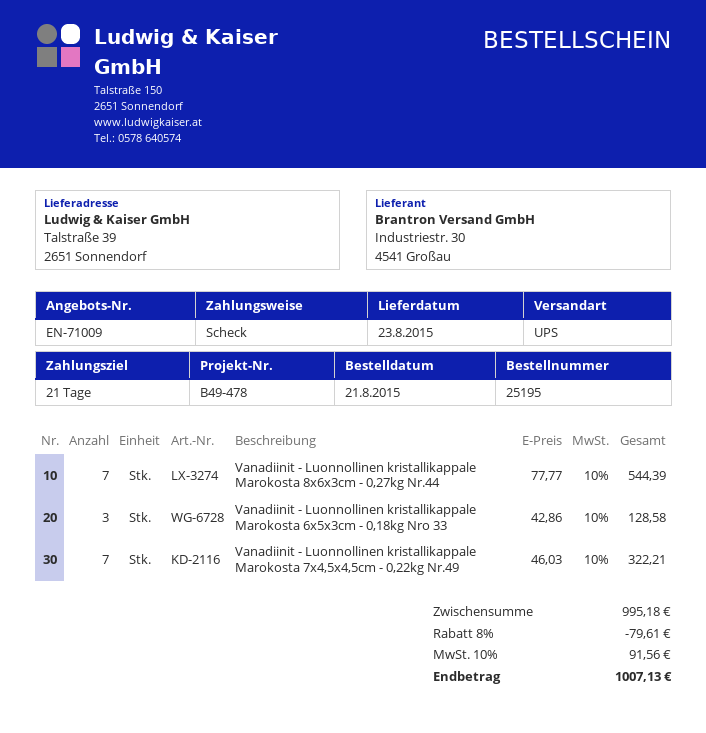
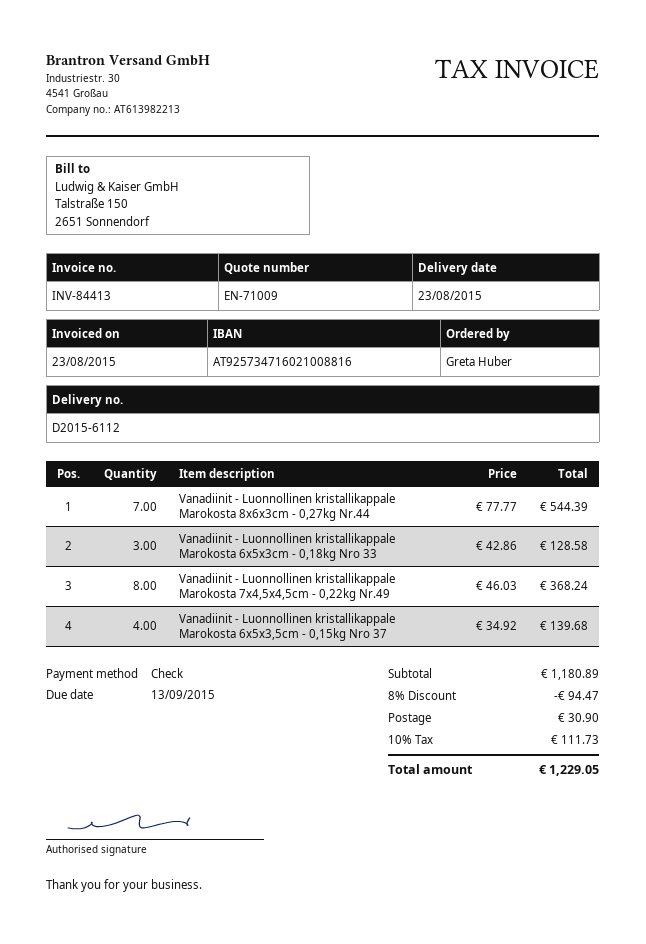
Vanadiinit - Luonnollinen kristallikappale Marokosta 7x4,5x4,5cm - 0,22kg Nr.49: 7 x 46.03 = 322.21 -> 8 x 46.03 = 368.24
Vanadiinit - Luonnollinen kristallikappale Marokosta 6x5x3,5cm - 0,15kg Nro 37: none -> 4 x 34.92 = 139.68
subtotal: 995.18 -> 1180.89
discount: 8% = 79.61 -> 8% = 94.47
shipping: none -> 30.90
tax: 10% = 91.56 -> 10% = 111.73
total: 1007.13 -> 1229.05

